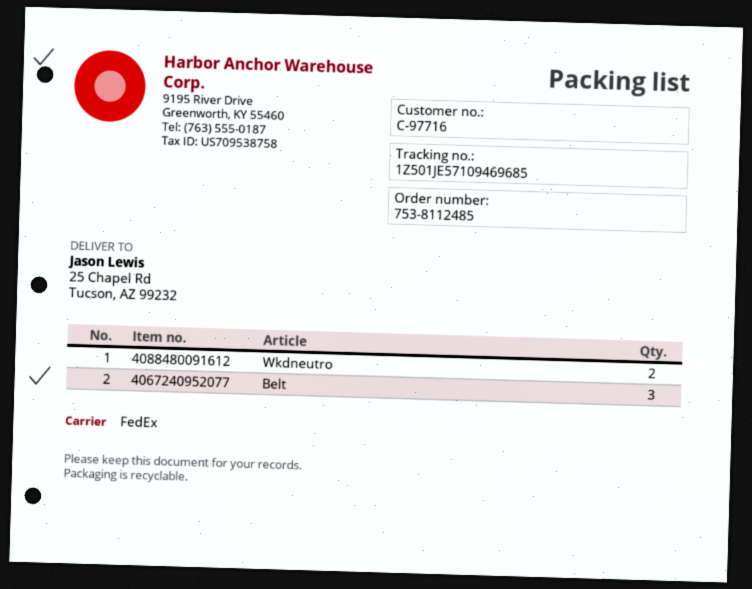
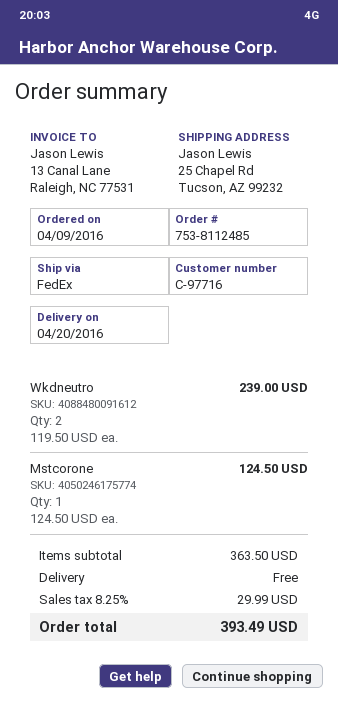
Belt: 3 -> none
Mstcorone: none -> 1

